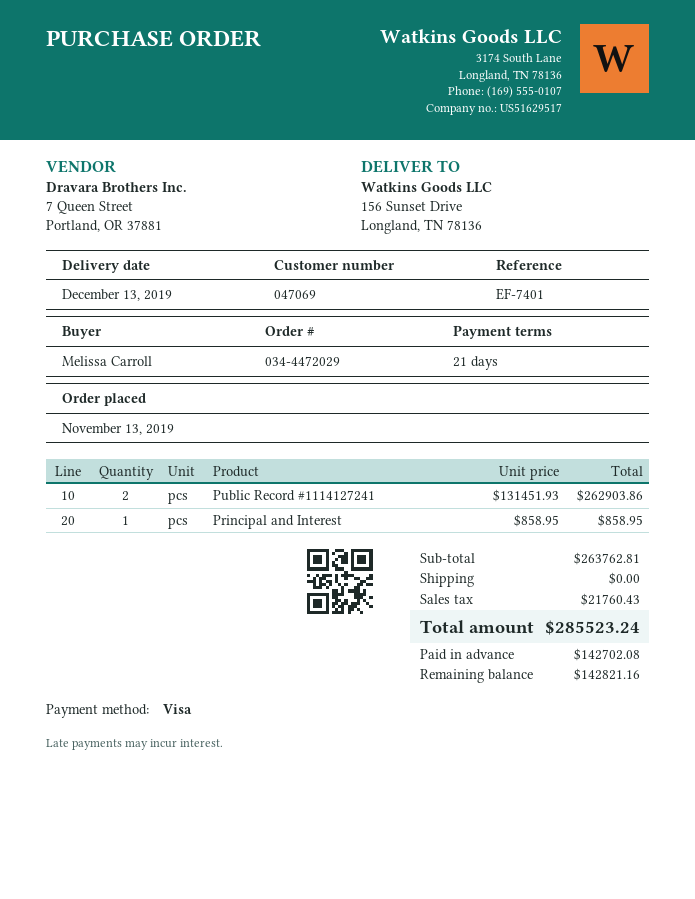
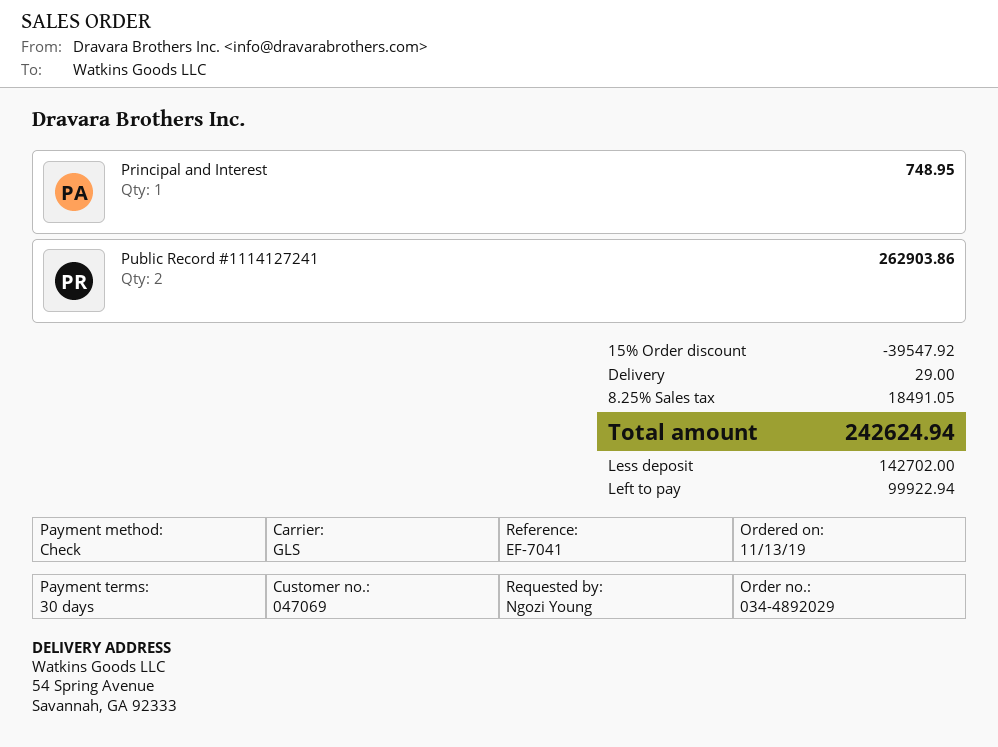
order number: 034-4472029 -> 034-4892029
payment terms: 21 days -> 30 days
reference: EF-7401 -> EF-7041
ordered by: Melissa Carroll -> Ngozi Young
payment method: Visa -> cheque
ship to: 156 Sunset Drive, Longland, TN 78136 -> 54 Spring Avenue, Savannah, GA 92333
Principal and Interest: 1 for 858.95 -> 1 for 748.95
discount: none -> 15% = 39547.92
shipping: 0.00 -> 29.00
tax: 21760.43 -> 18491.05
total: 285523.24 -> 242624.94
deposit: 142702.08 -> 142702.00
balance: 142821.16 -> 99922.94

